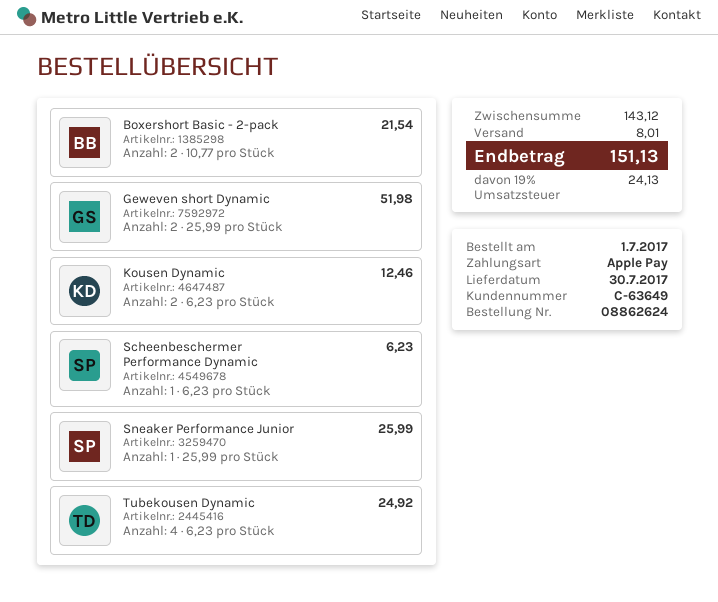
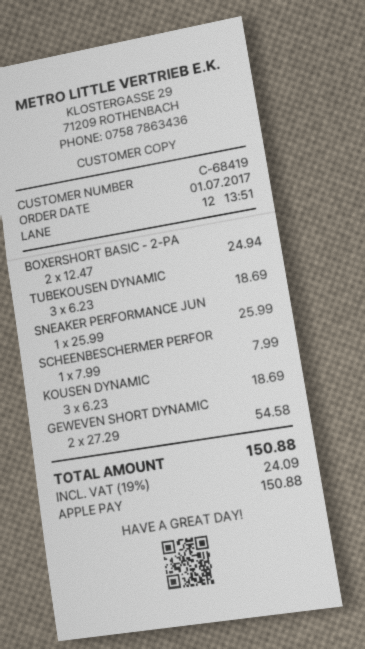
customer number: C-63649 -> C-68419
Boxershort Basic - 2-pack: 2 x 10.77 = 21.54 -> 2 x 12.47 = 24.94
Geweven short Dynamic: 2 x 25.99 = 51.98 -> 2 x 27.29 = 54.58
Kousen Dynamic: 2 x 6.23 = 12.46 -> 3 x 6.23 = 18.69
Scheenbeschermer Performance Dynamic: 1 x 6.23 = 6.23 -> 1 x 7.99 = 7.99
Tubekousen Dynamic: 4 x 6.23 = 24.92 -> 3 x 6.23 = 18.69
shipping: 8.01 -> none
tax: 19% = 24.13 -> 19% = 24.09
total: 151.13 -> 150.88

